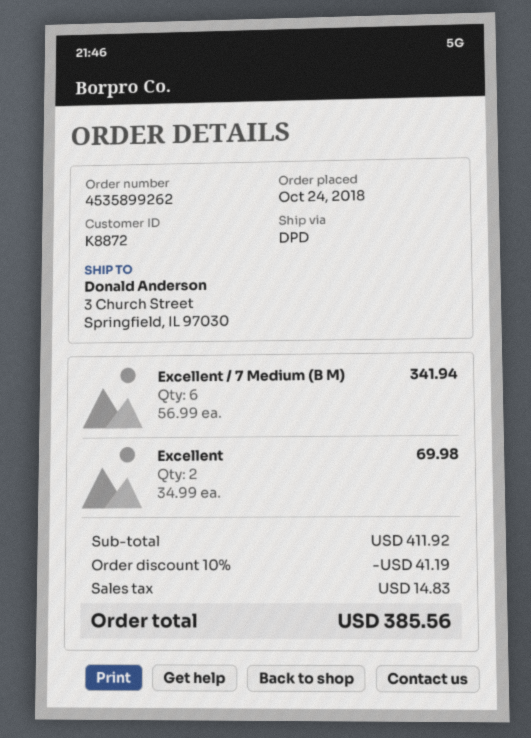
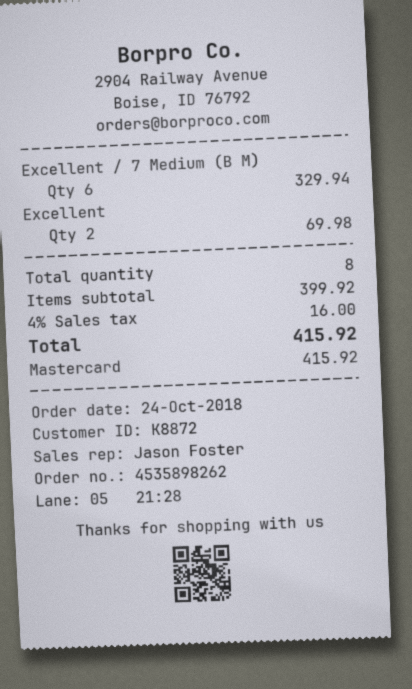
order number: 4535899262 -> 4535898262
Excellent / 7 Medium (B M): 6 for 341.94 -> 6 for 329.94
subtotal: 411.92 -> 399.92
discount: 10% = 41.19 -> none
tax: 14.83 -> 16.00
total: 385.56 -> 415.92

